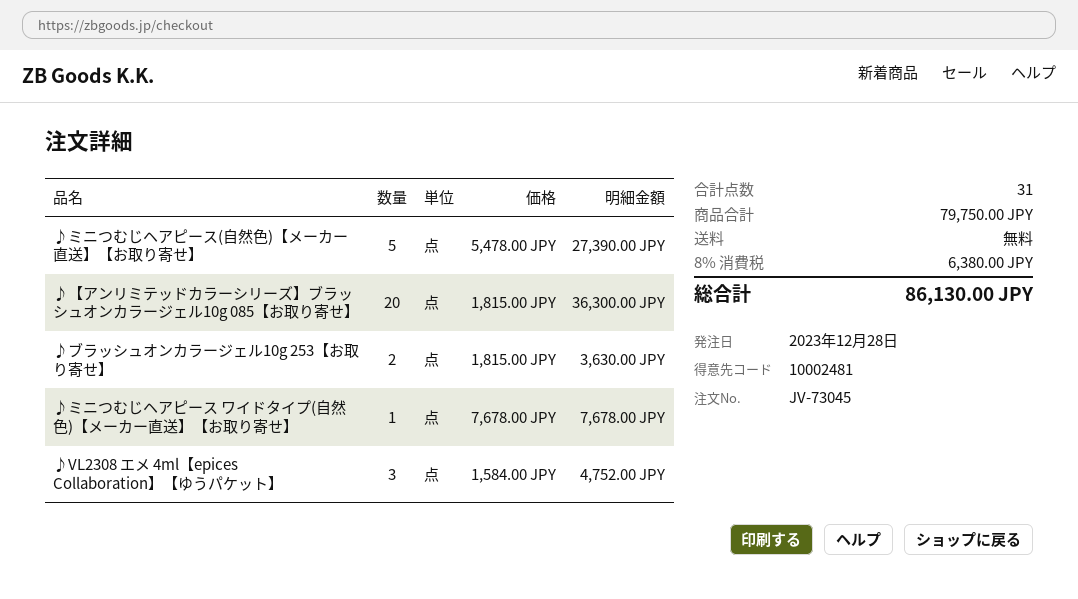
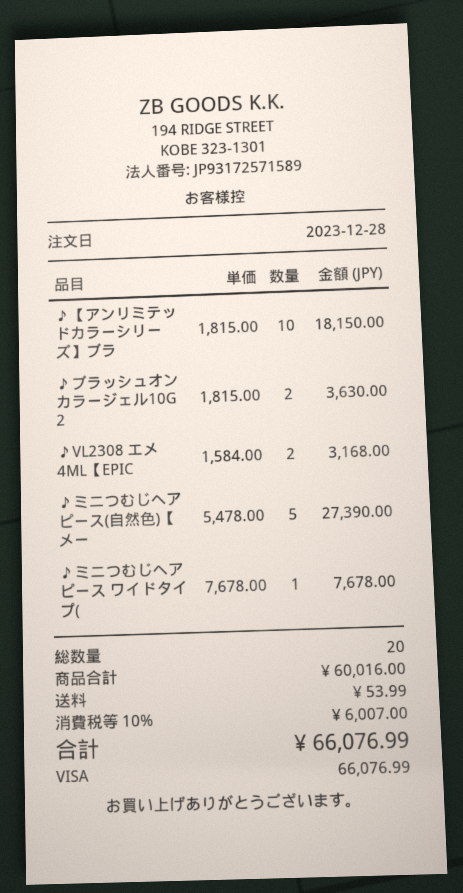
♪【アンリミテッドカラーシリーズ】ブラッシュオンカラージェル10g 085【お取り寄せ】: 20 x 1815.00 = 36300.00 -> 10 x 1815.00 = 18150.00
♪VL2308 エメ 4ml【epices Collaboration】【ゆうパケット】: 3 x 1584.00 = 4752.00 -> 2 x 1584.00 = 3168.00
total quantity: 31 -> 20
subtotal: 79750.00 -> 60016.00
shipping: 0.00 -> 53.99
tax: 8% = 6380.00 -> 10% = 6007.00
total: 86130.00 -> 66076.99

